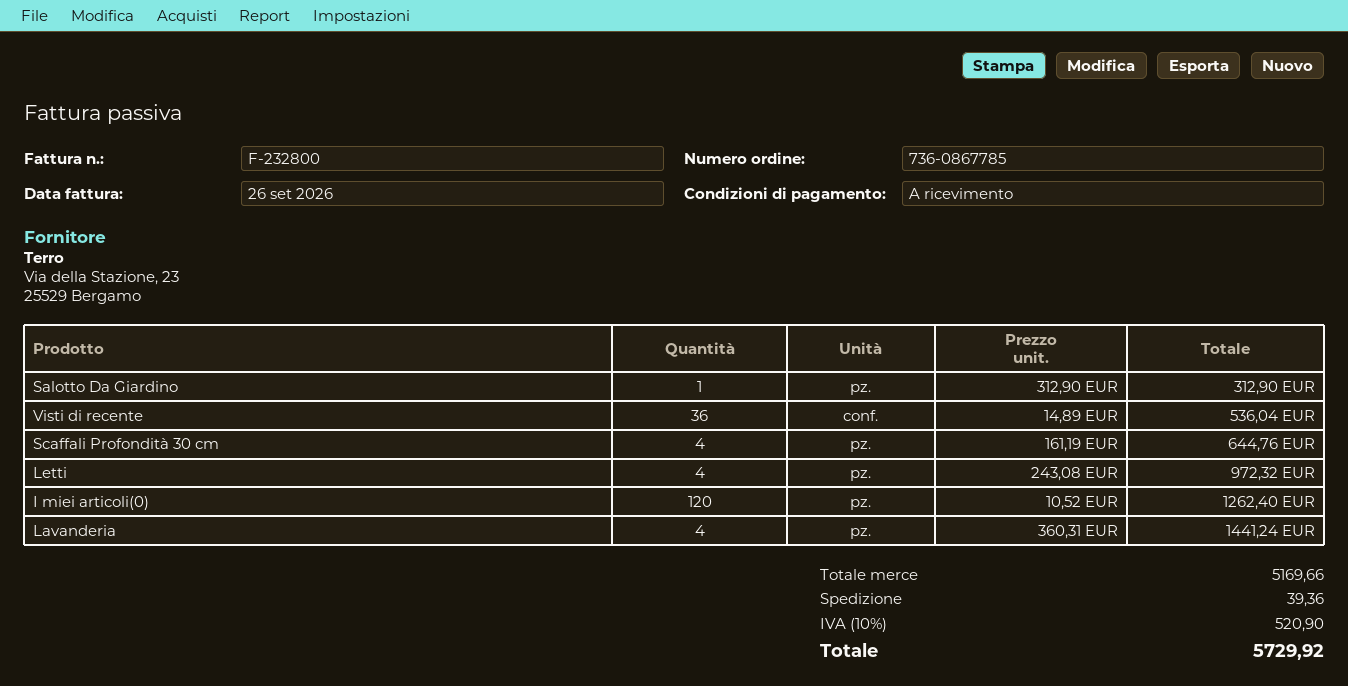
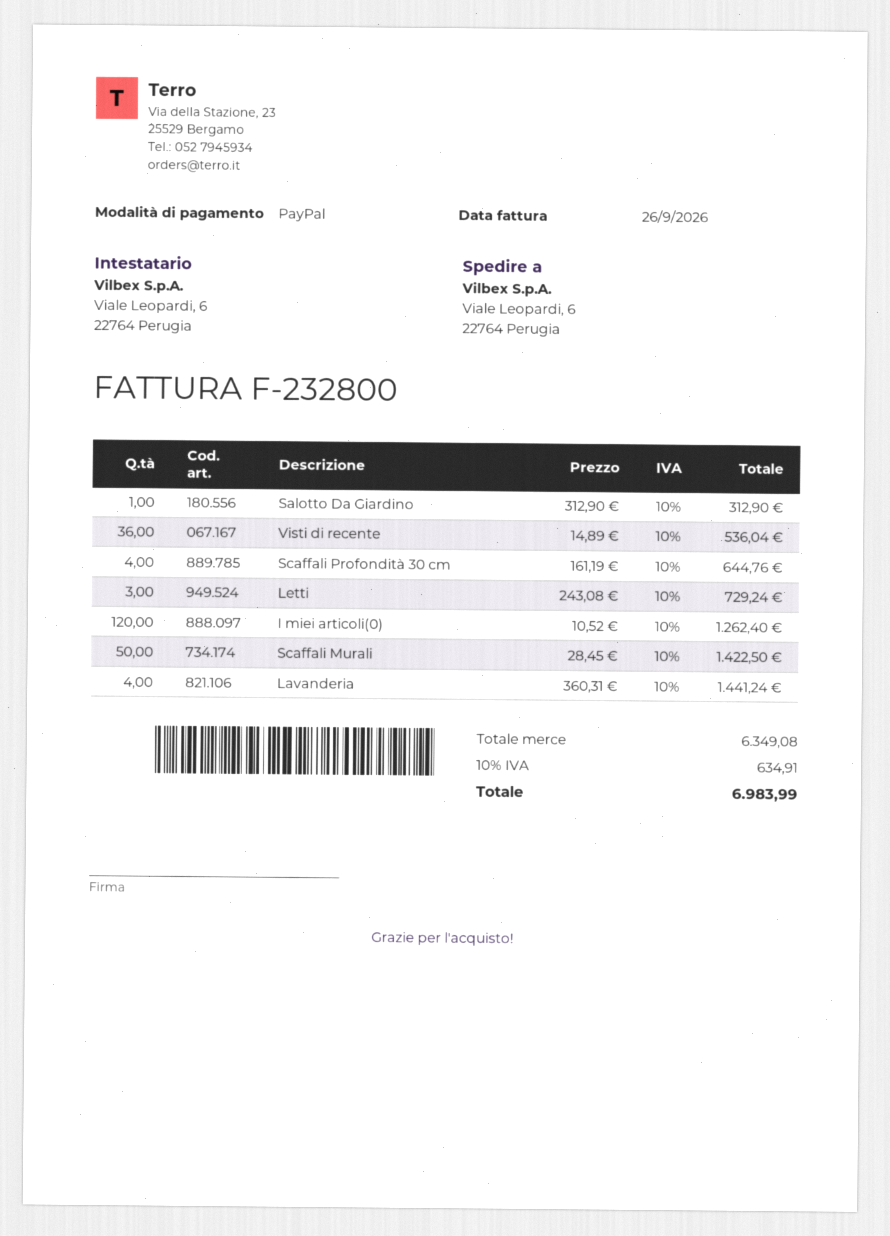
Letti: 4 x 243.08 = 972.32 -> 3 x 243.08 = 729.24
Scaffali Murali: none -> 50 x 28.45 = 1422.50
subtotal: 5169.66 -> 6349.08
shipping: 39.36 -> none
tax: 10% = 520.90 -> 10% = 634.91
total: 5729.92 -> 6983.99

